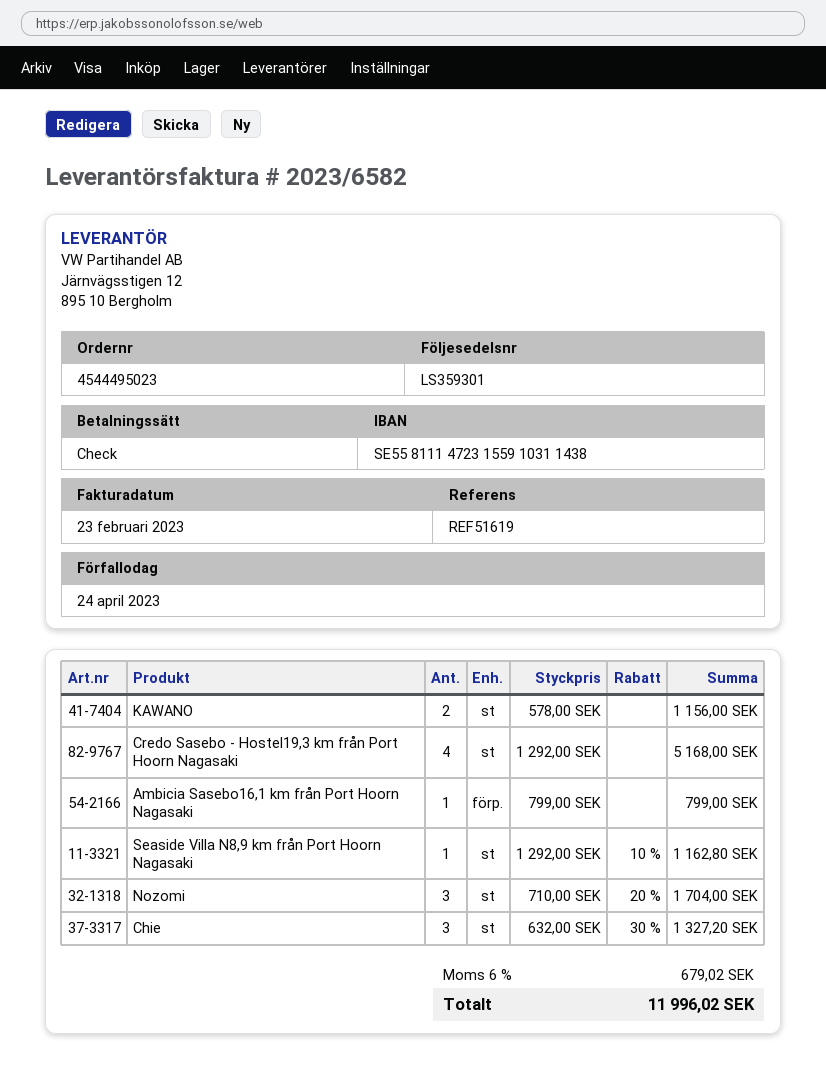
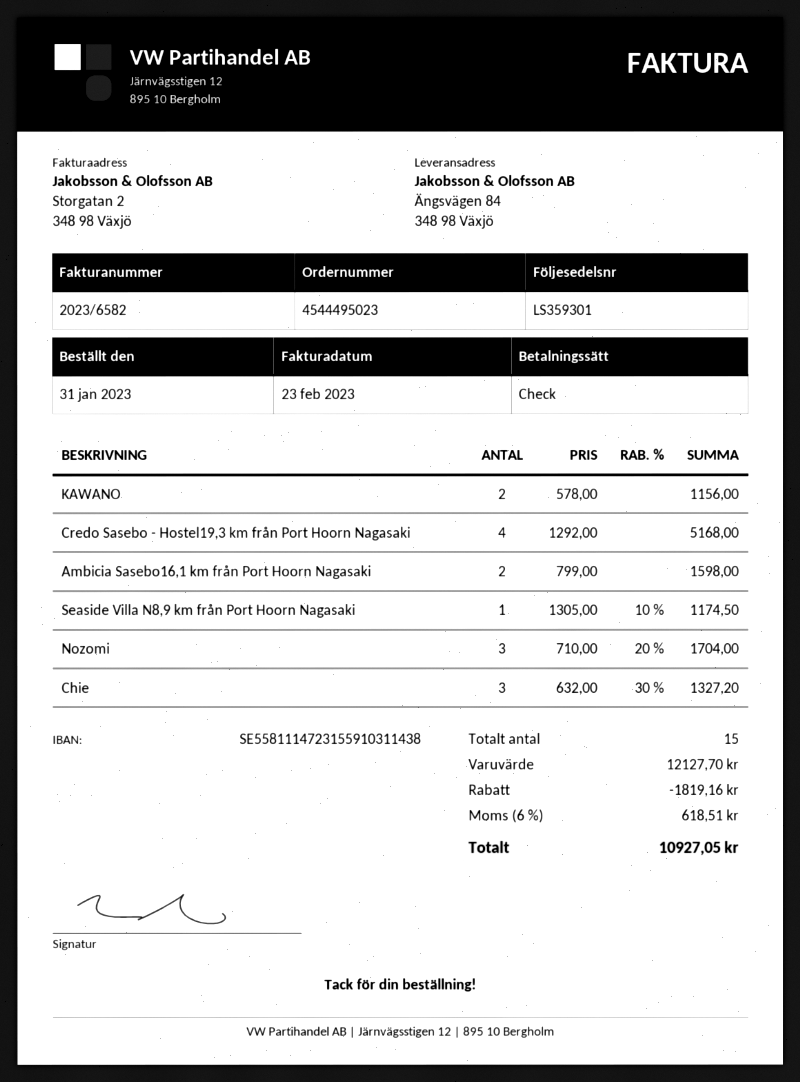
Ambicia Sasebo16,1 km från Port Hoorn Nagasaki: 1 x 799.00 = 799.00 -> 2 x 799.00 = 1598.00
Seaside Villa N8,9 km från Port Hoorn Nagasaki: 1 x 1292.00 - 10% = 1162.80 -> 1 x 1305.00 - 10% = 1174.50
discount: none -> 1819.16
tax: 6% = 679.02 -> 6% = 618.51
total: 11996.02 -> 10927.05

